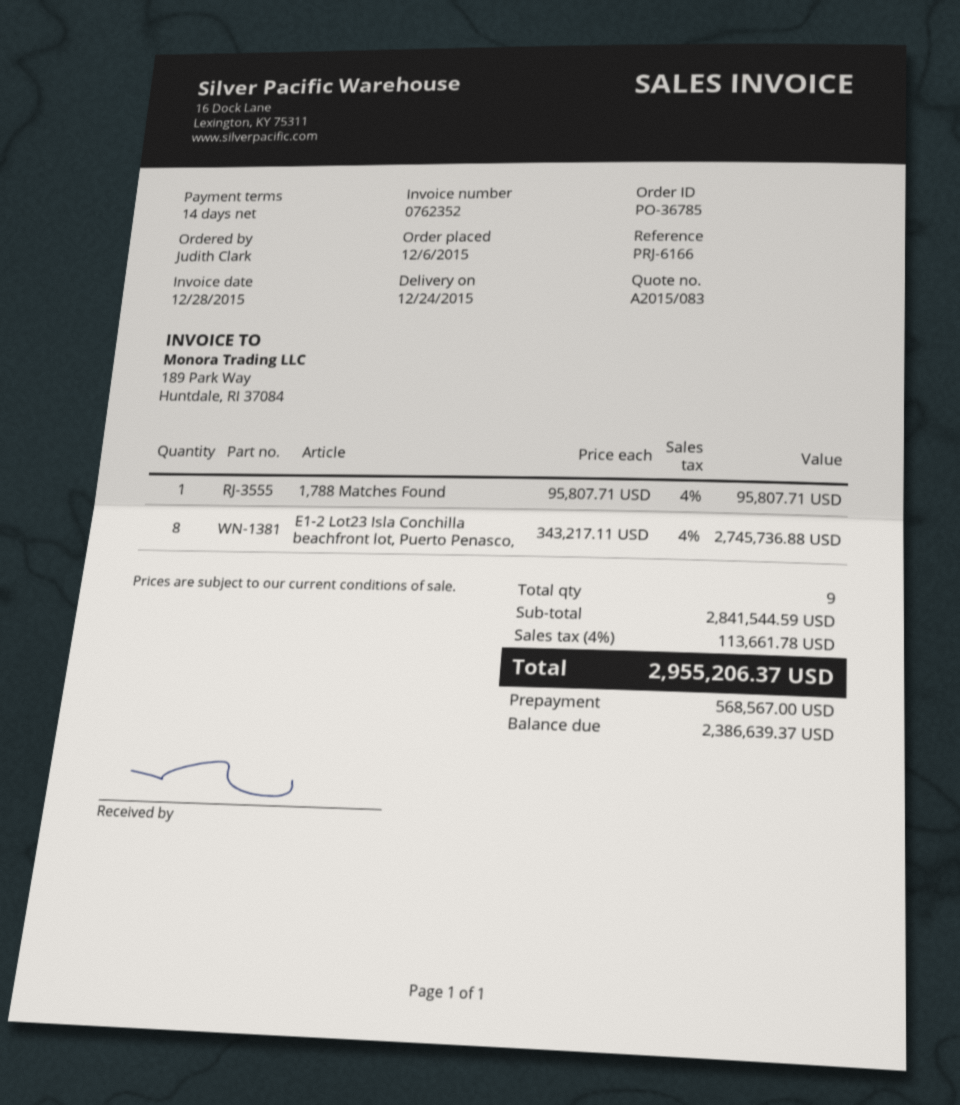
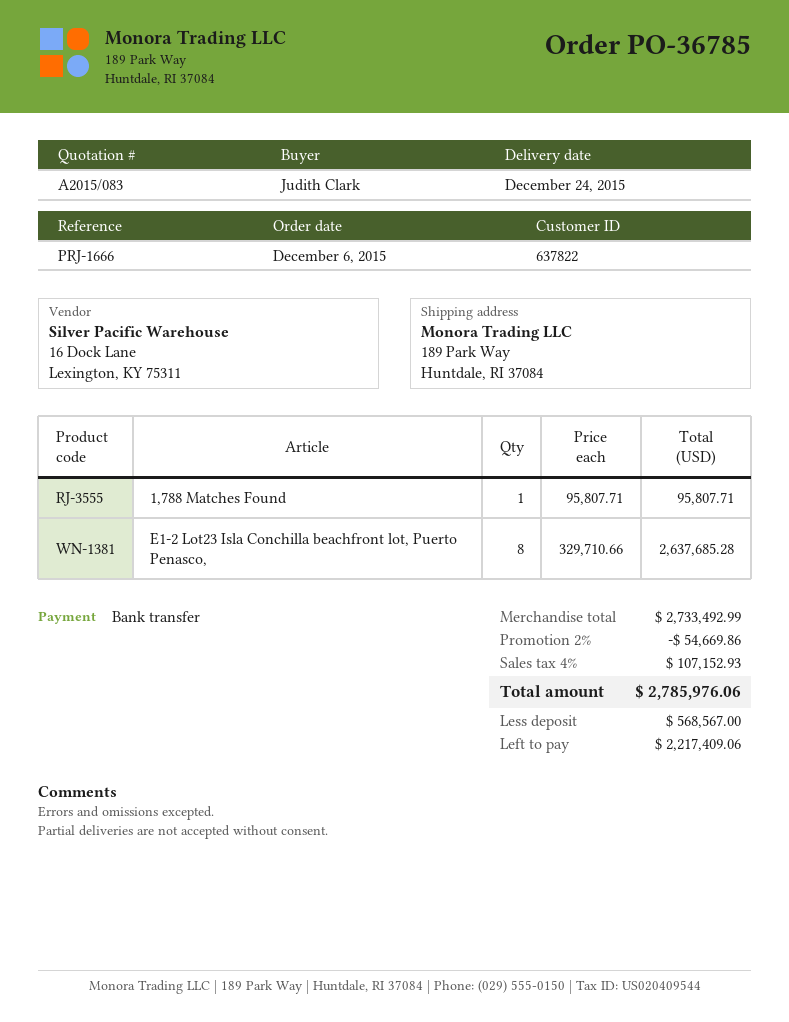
reference: PRJ-6166 -> PRJ-1666
E1-2 Lot23 Isla Conchilla beachfront lot, Puerto Penasco,: 8 x 343217.11 = 2745736.88 -> 8 x 329710.66 = 2637685.28
subtotal: 2841544.59 -> 2733492.99
discount: none -> 2% = 54669.86
tax: 4% = 113661.78 -> 4% = 107152.93
total: 2955206.37 -> 2785976.06
balance: 2386639.37 -> 2217409.06

